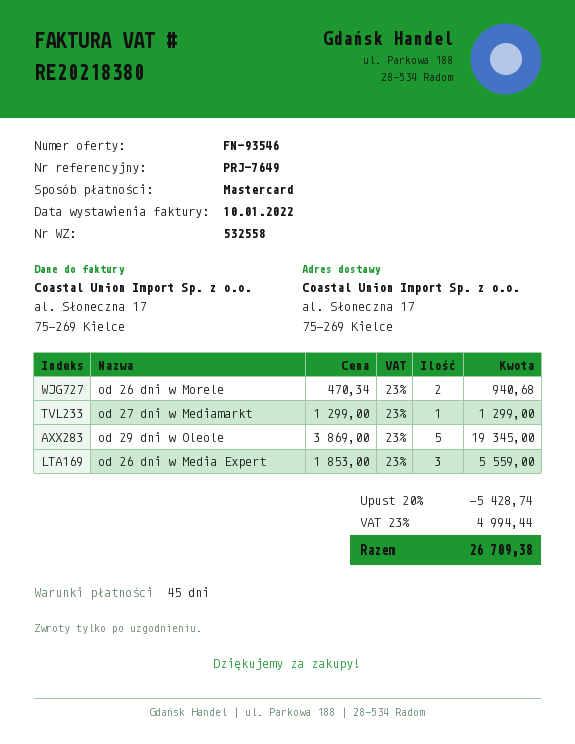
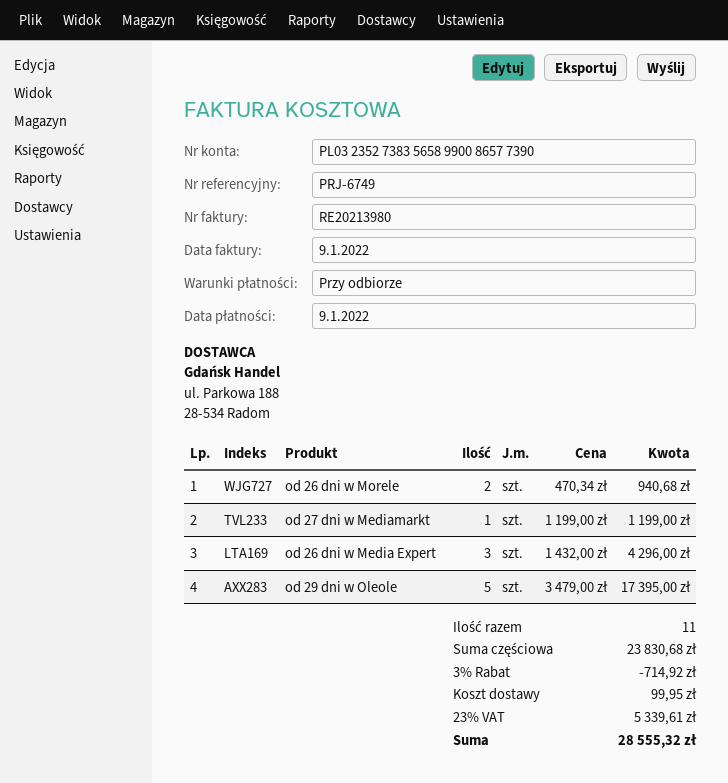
invoice number: RE20218380 -> RE20213980
invoice date: 2022-01-10 -> 2022-01-09
payment terms: 45 days -> on receipt
reference: PRJ-7649 -> PRJ-6749
od 27 dni w Mediamarkt: 1 x 1299.00 = 1299.00 -> 1 x 1199.00 = 1199.00
od 29 dni w Oleole: 5 x 3869.00 = 19345.00 -> 5 x 3479.00 = 17395.00
od 26 dni w Media Expert: 3 x 1853.00 = 5559.00 -> 3 x 1432.00 = 4296.00
discount: 20% = 5428.74 -> 3% = 714.92
shipping: none -> 99.95
tax: 23% = 4994.44 -> 23% = 5339.61
total: 26709.38 -> 28555.32

